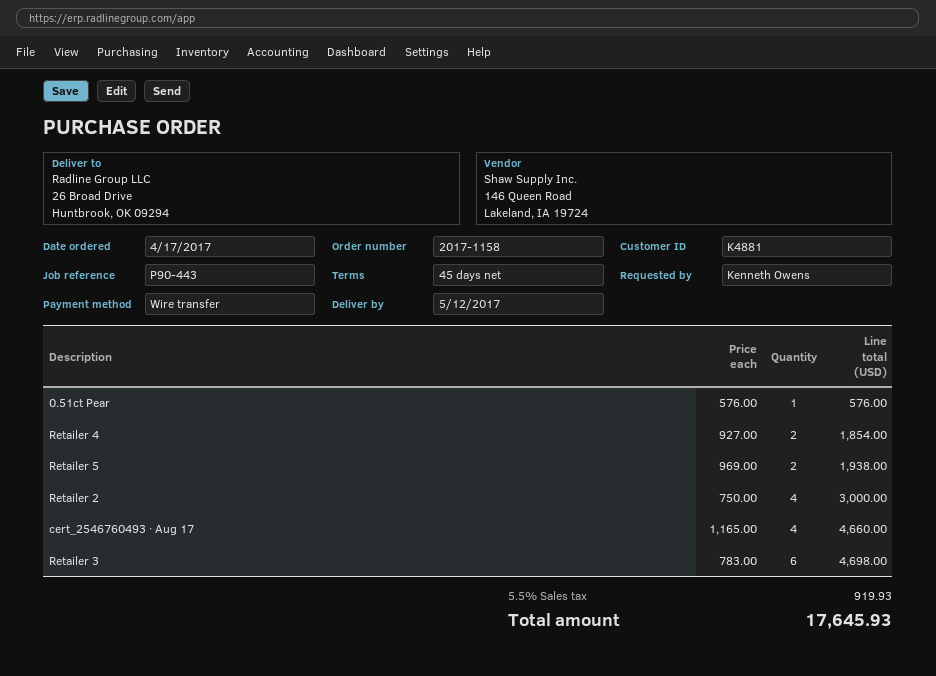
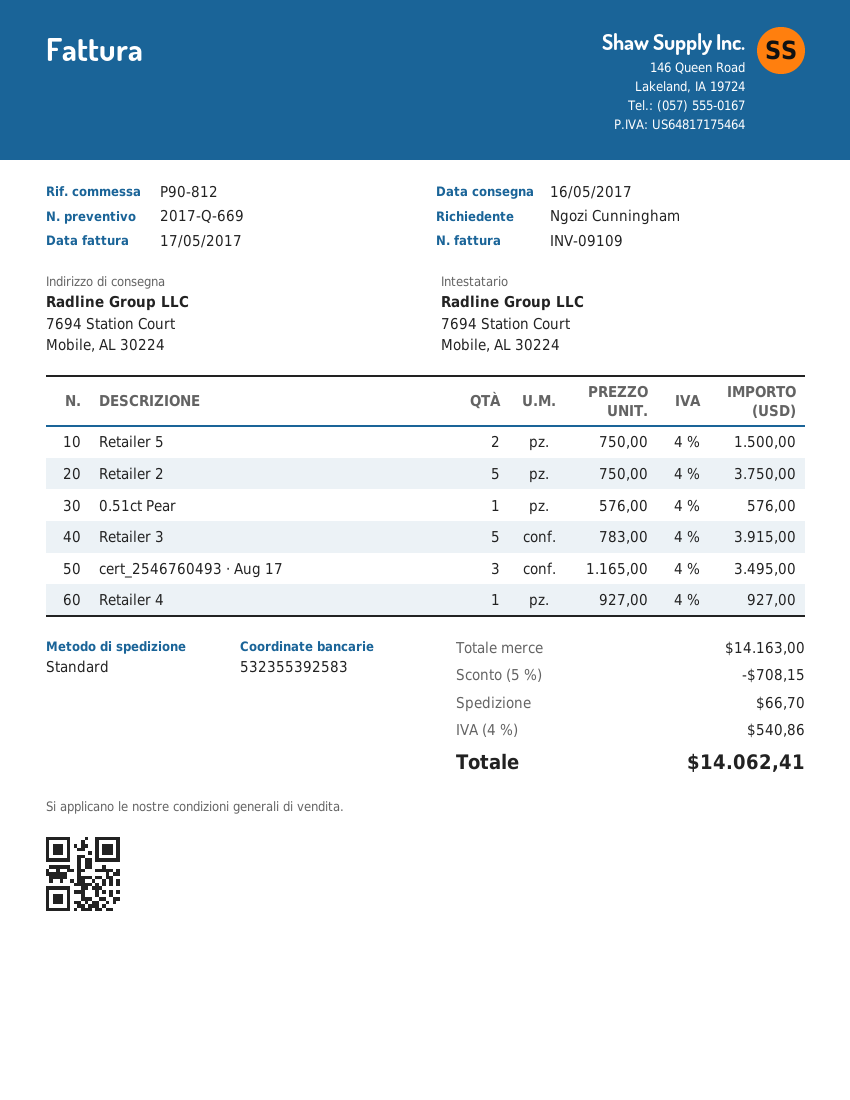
delivery date: 2017-05-12 -> 2017-05-16
reference: P90-443 -> P90-812
ordered by: Kenneth Owens -> Ngozi Cunningham
ship to: 26 Broad Drive, Huntbrook, OK 09294 -> 7694 Station Court, Mobile, AL 30224
Retailer 4: 2 x 927.00 = 1854.00 -> 1 x 927.00 = 927.00
Retailer 5: 2 x 969.00 = 1938.00 -> 2 x 750.00 = 1500.00
Retailer 2: 4 x 750.00 = 3000.00 -> 5 x 750.00 = 3750.00
cert_2546760493 · Aug 17: 4 x 1165.00 = 4660.00 -> 3 x 1165.00 = 3495.00
Retailer 3: 6 x 783.00 = 4698.00 -> 5 x 783.00 = 3915.00
discount: none -> 5% = 708.15
shipping: none -> 66.70
tax: 5.5% = 919.93 -> 4% = 540.86
total: 17645.93 -> 14062.41

